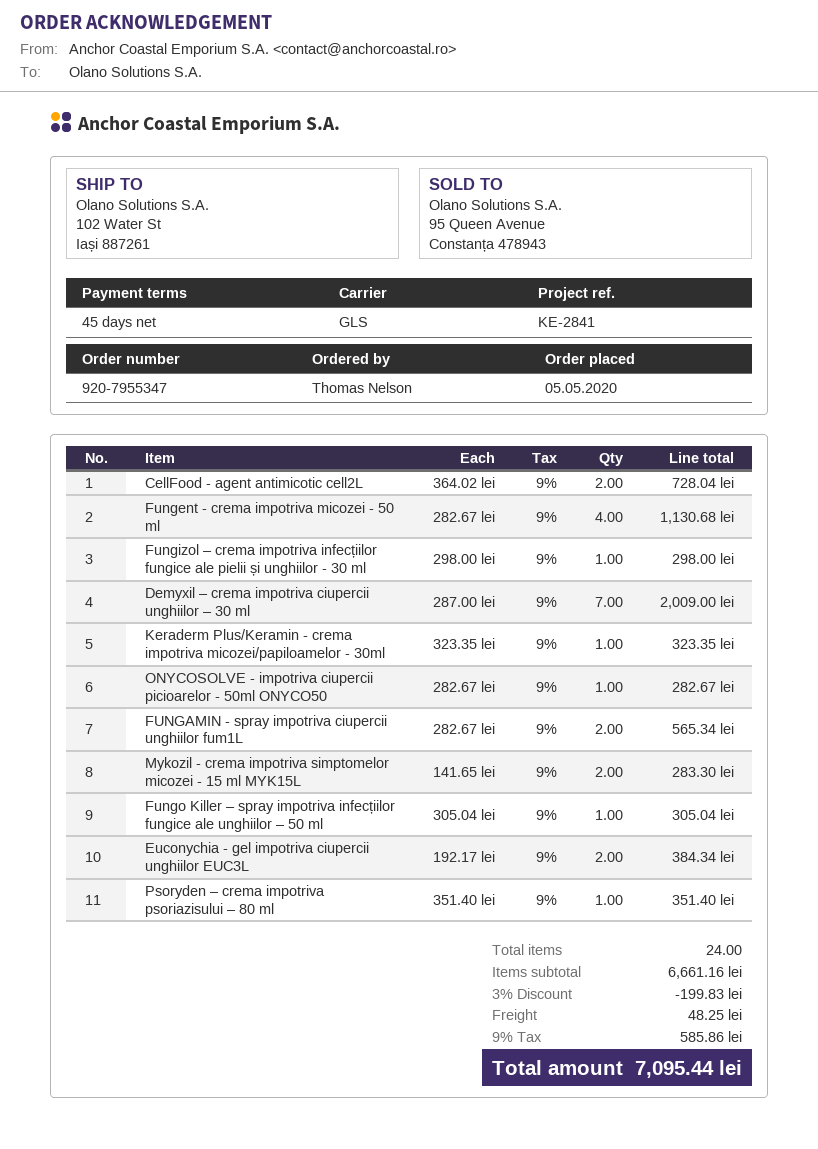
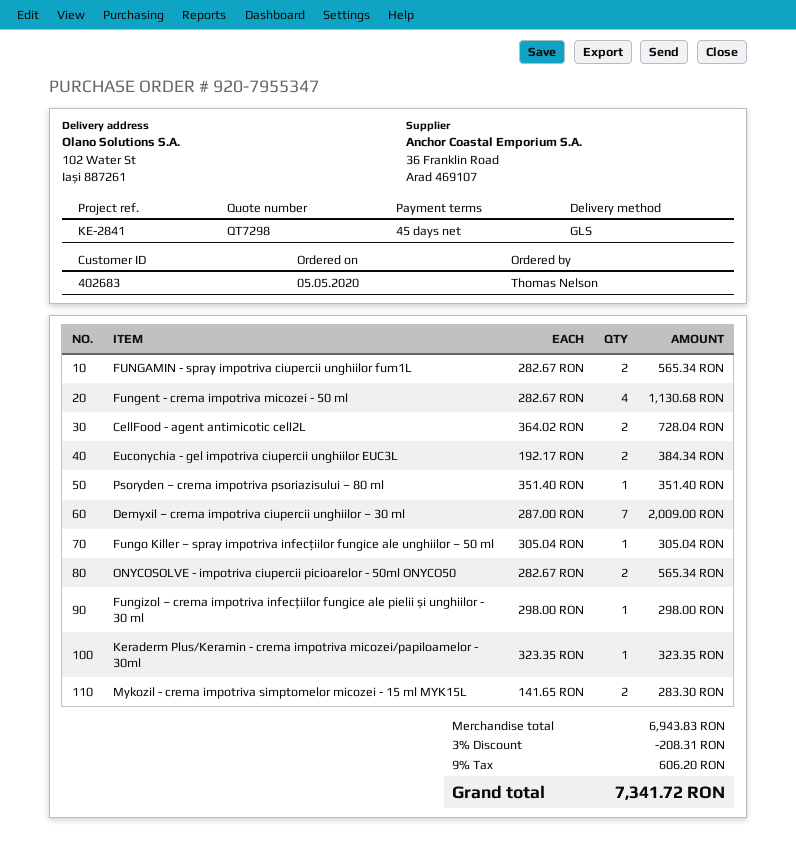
ONYCOSOLVE - impotriva ciupercii picioarelor - 50ml ONYCO50: 1 x 282.67 = 282.67 -> 2 x 282.67 = 565.34
subtotal: 6661.16 -> 6943.83
discount: 3% = 199.83 -> 3% = 208.31
shipping: 48.25 -> none
tax: 9% = 585.86 -> 9% = 606.20
total: 7095.44 -> 7341.72

